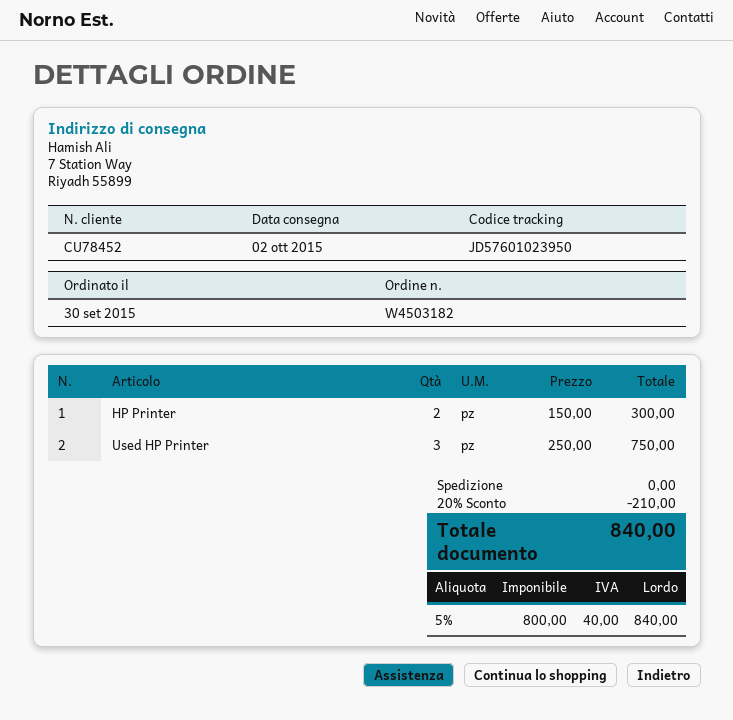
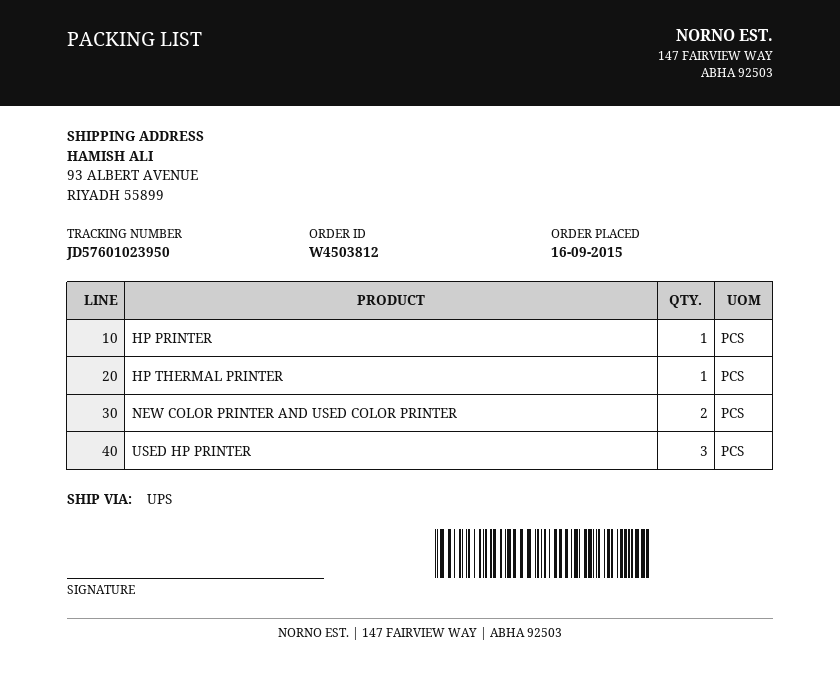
order number: W4503182 -> W4503812
order date: 2015-09-30 -> 2015-09-16
ship to: 7 Station Way, Riyadh 55899 -> 93 ALBERT AVENUE, RIYADH 55899
HP Printer: 2 -> 1
HP THERMAL PRINTER: none -> 1
NEW COLOR PRINTER AND USED COLOR PRINTER: none -> 2

